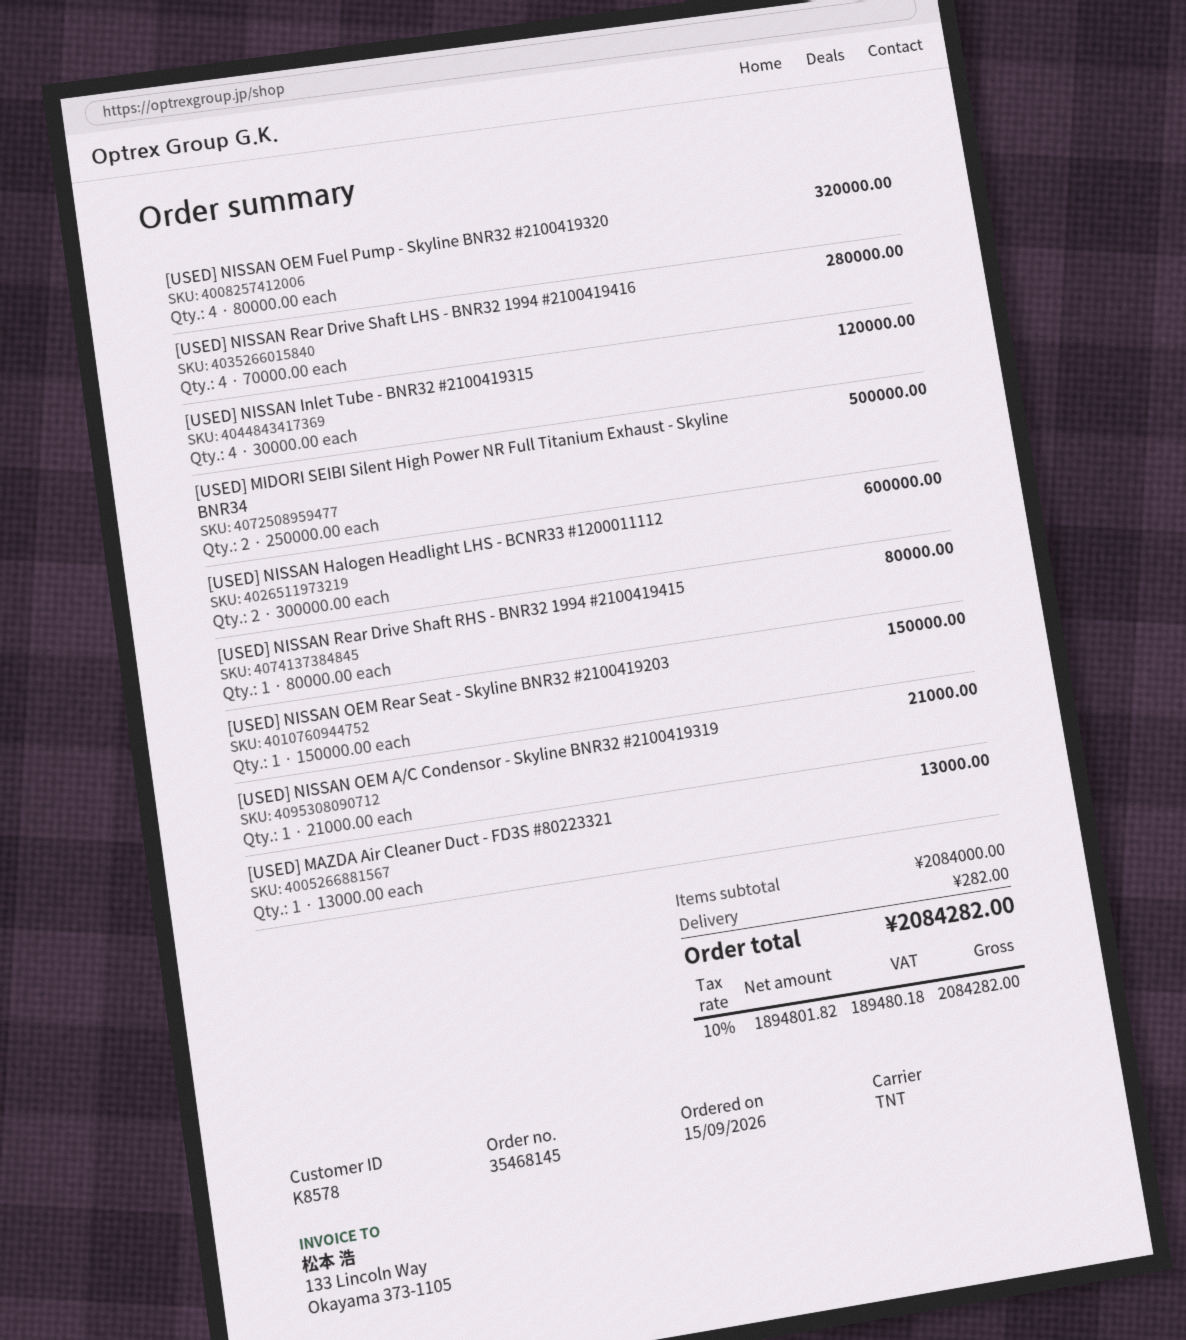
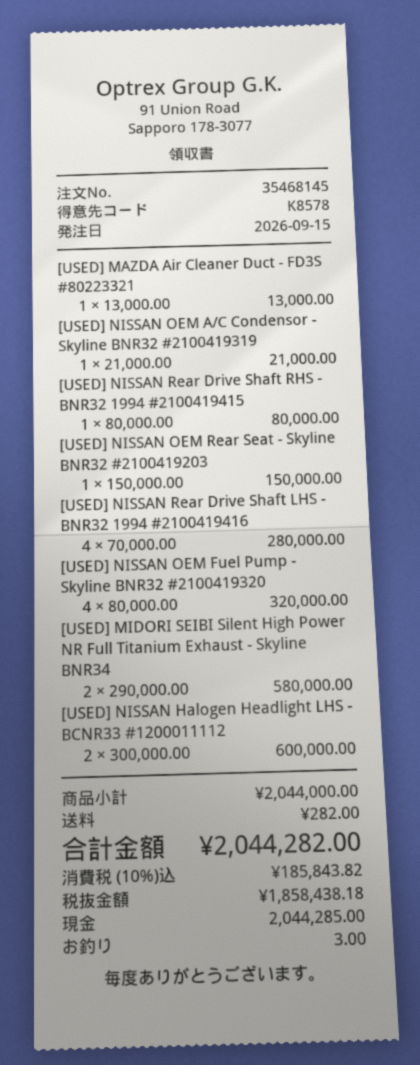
[USED] NISSAN Inlet Tube - BNR32 #2100419315: 4 x 30000.00 = 120000.00 -> none
[USED] MIDORI SEIBI Silent High Power NR Full Titanium Exhaust - Skyline BNR34: 2 x 250000.00 = 500000.00 -> 2 x 290000.00 = 580000.00
subtotal: 2084000.00 -> 2044000.00
net: 1894801.82 -> 1858438.18
tax: 10% = 189480.18 -> 10% = 185843.82
total: 2084282.00 -> 2044282.00

